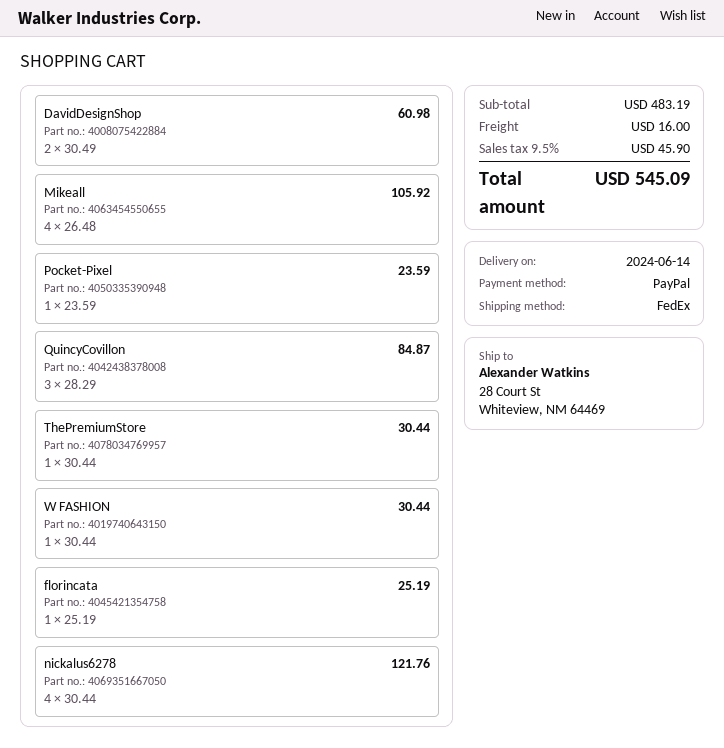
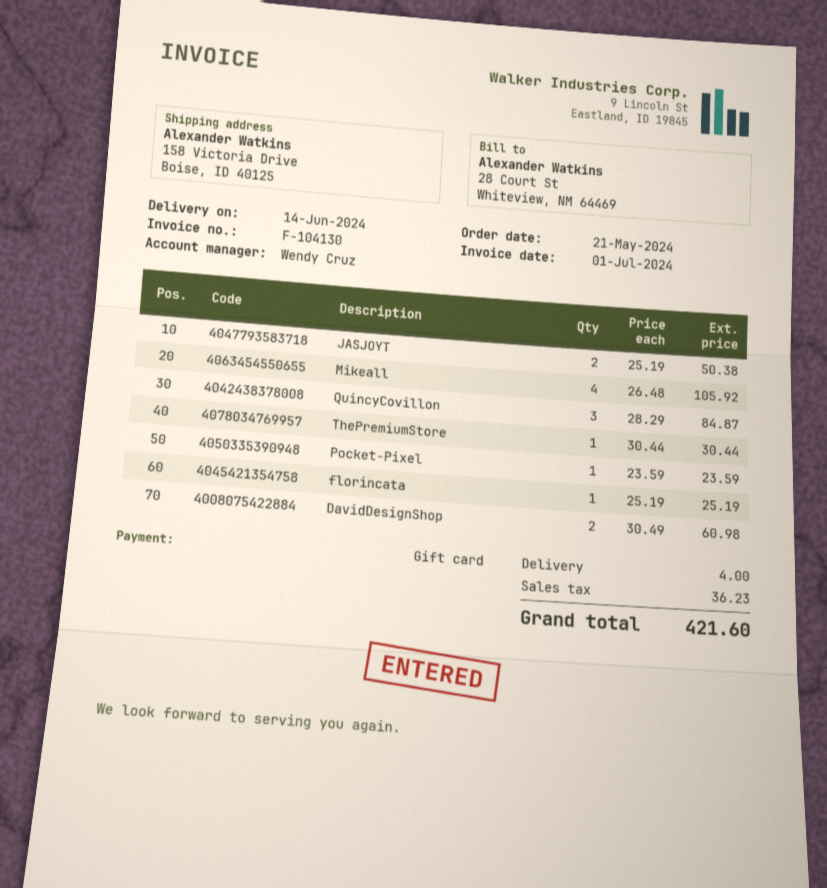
payment method: PayPal -> gift card
ship to: 28 Court St, Whiteview, NM 64469 -> 158 Victoria Drive, Boise, ID 40125
W FASHION: 1 x 30.44 = 30.44 -> none
nickalus6278: 4 x 30.44 = 121.76 -> none
JASJOYT: none -> 2 x 25.19 = 50.38
shipping: 16.00 -> 4.00
tax: 45.90 -> 36.23
total: 545.09 -> 421.60

